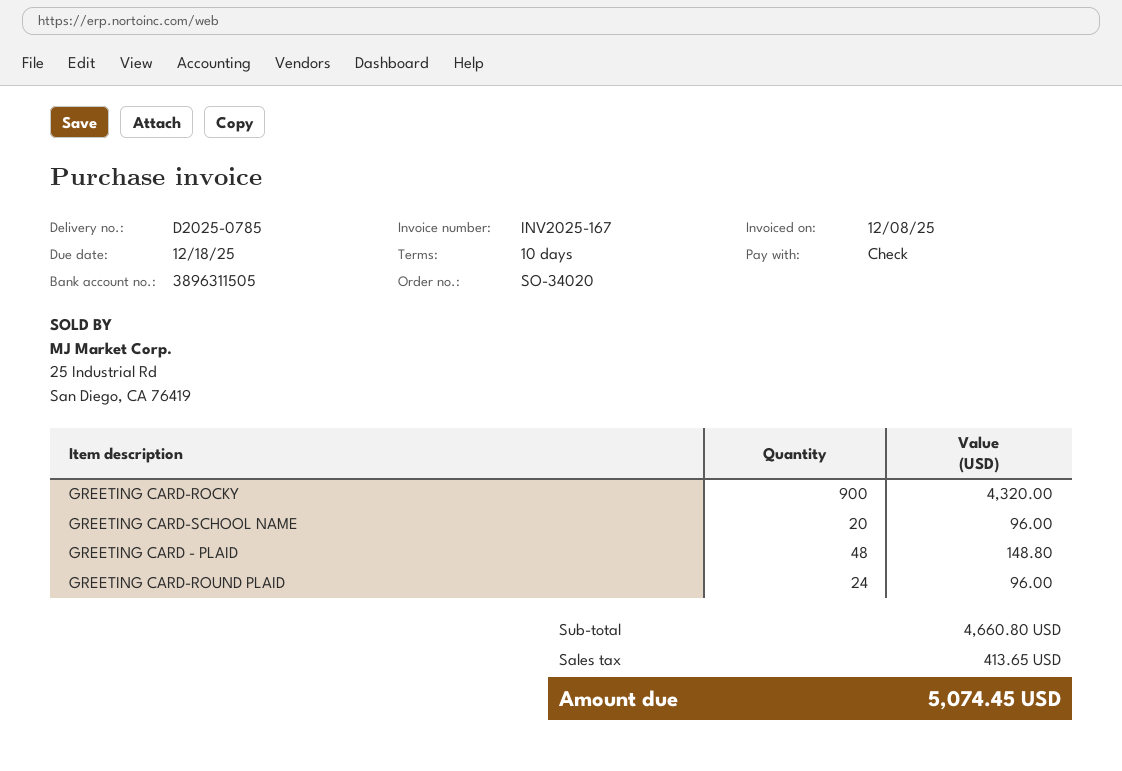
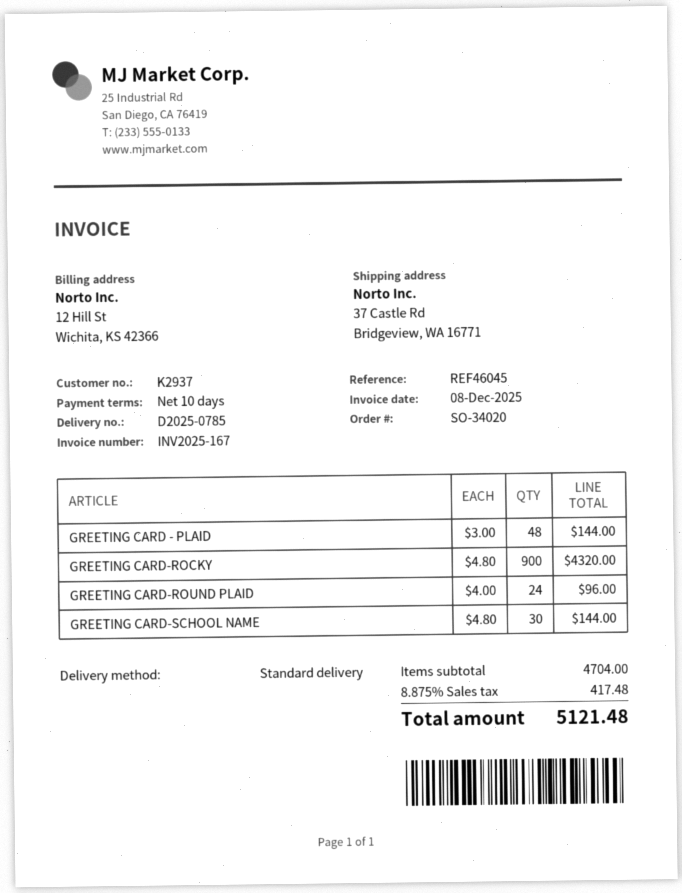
GREETING CARD-SCHOOL NAME: 20 for 96.00 -> 30 for 144.00
GREETING CARD - PLAID: 48 for 148.80 -> 48 for 144.00
subtotal: 4660.80 -> 4704.00
tax: 413.65 -> 417.48
total: 5074.45 -> 5121.48

